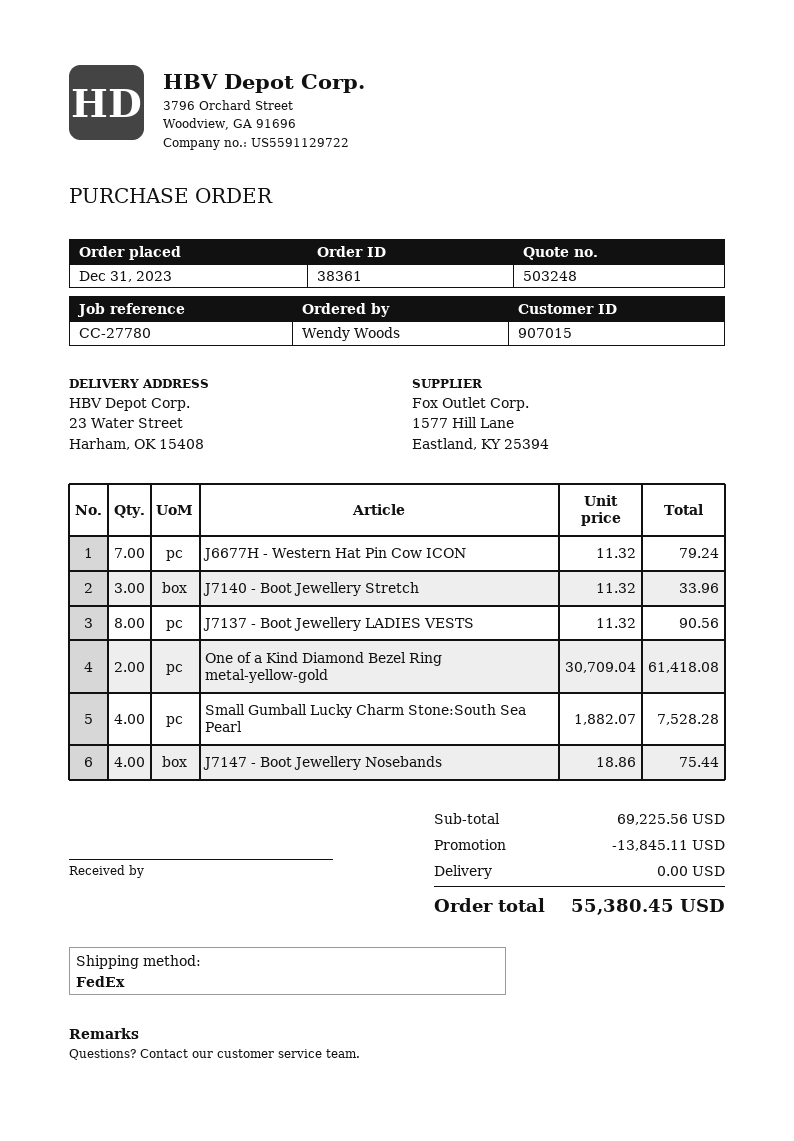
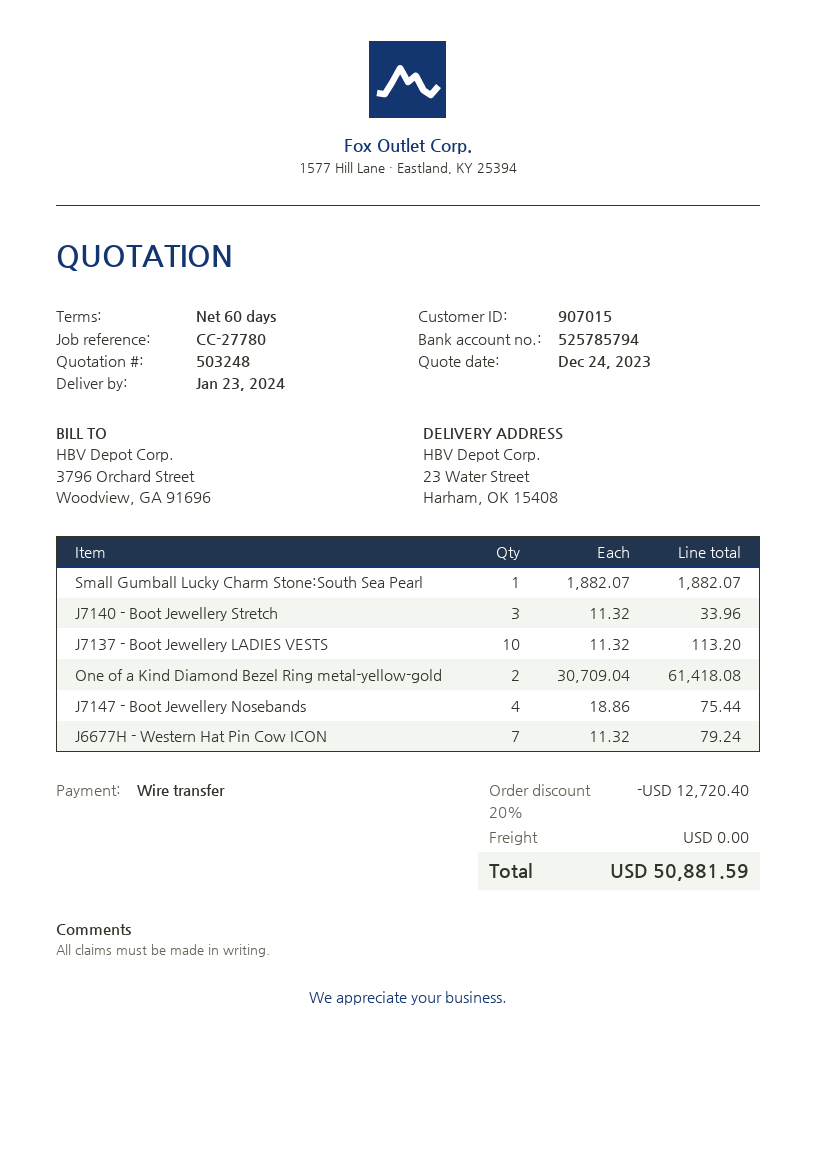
J7137 - Boot Jewellery LADIES VESTS: 8 x 11.32 = 90.56 -> 10 x 11.32 = 113.20
Small Gumball Lucky Charm Stone:South Sea Pearl: 4 x 1882.07 = 7528.28 -> 1 x 1882.07 = 1882.07
discount: 13845.11 -> 12720.40
total: 55380.45 -> 50881.59

